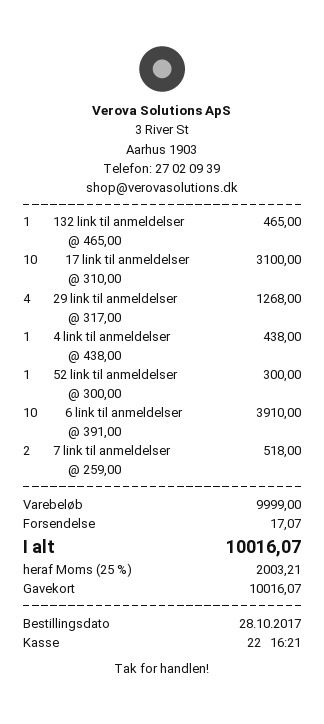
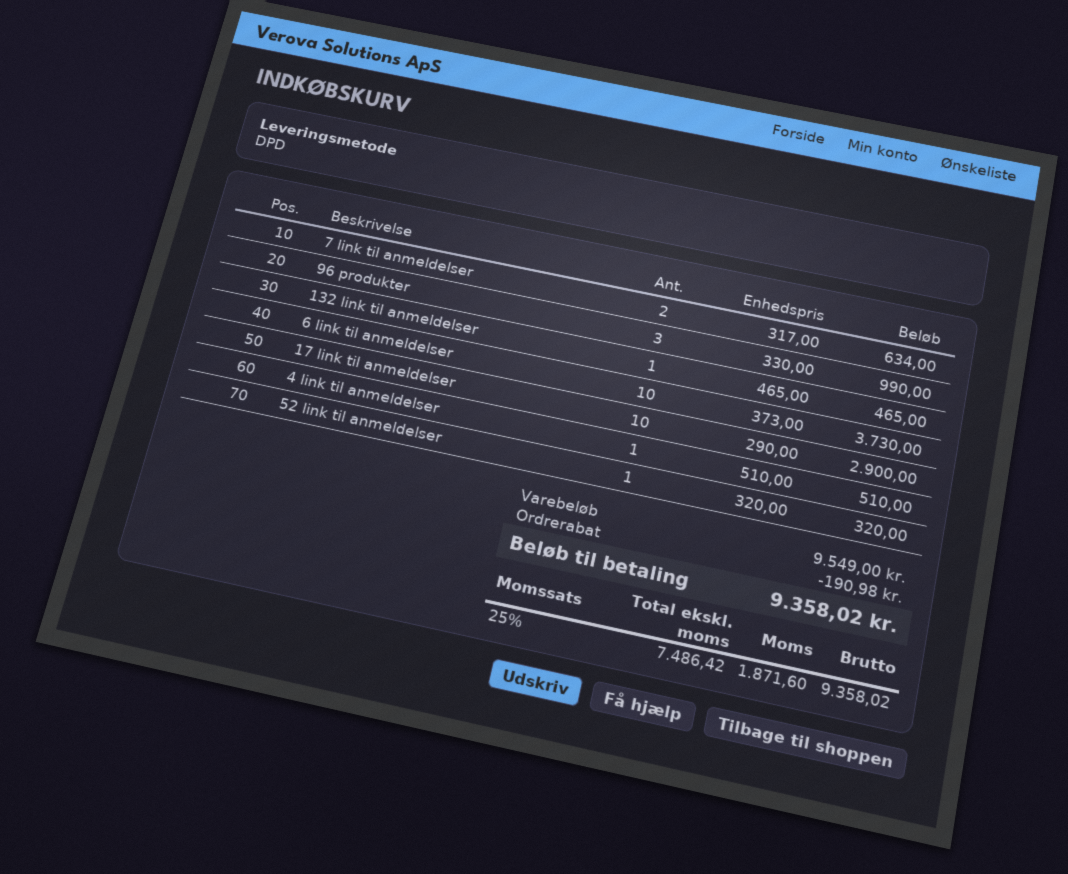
17 link til anmeldelser: 10 x 310.00 = 3100.00 -> 10 x 290.00 = 2900.00
29 link til anmeldelser: 4 x 317.00 = 1268.00 -> none
4 link til anmeldelser: 1 x 438.00 = 438.00 -> 1 x 510.00 = 510.00
52 link til anmeldelser: 1 x 300.00 = 300.00 -> 1 x 320.00 = 320.00
6 link til anmeldelser: 10 x 391.00 = 3910.00 -> 10 x 373.00 = 3730.00
7 link til anmeldelser: 2 x 259.00 = 518.00 -> 2 x 317.00 = 634.00
96 produkter: none -> 3 x 330.00 = 990.00
subtotal: 9999.00 -> 9549.00
discount: none -> 190.98
shipping: 17.07 -> none
tax: 25% = 2003.21 -> 25% = 1871.60
total: 10016.07 -> 9358.02

